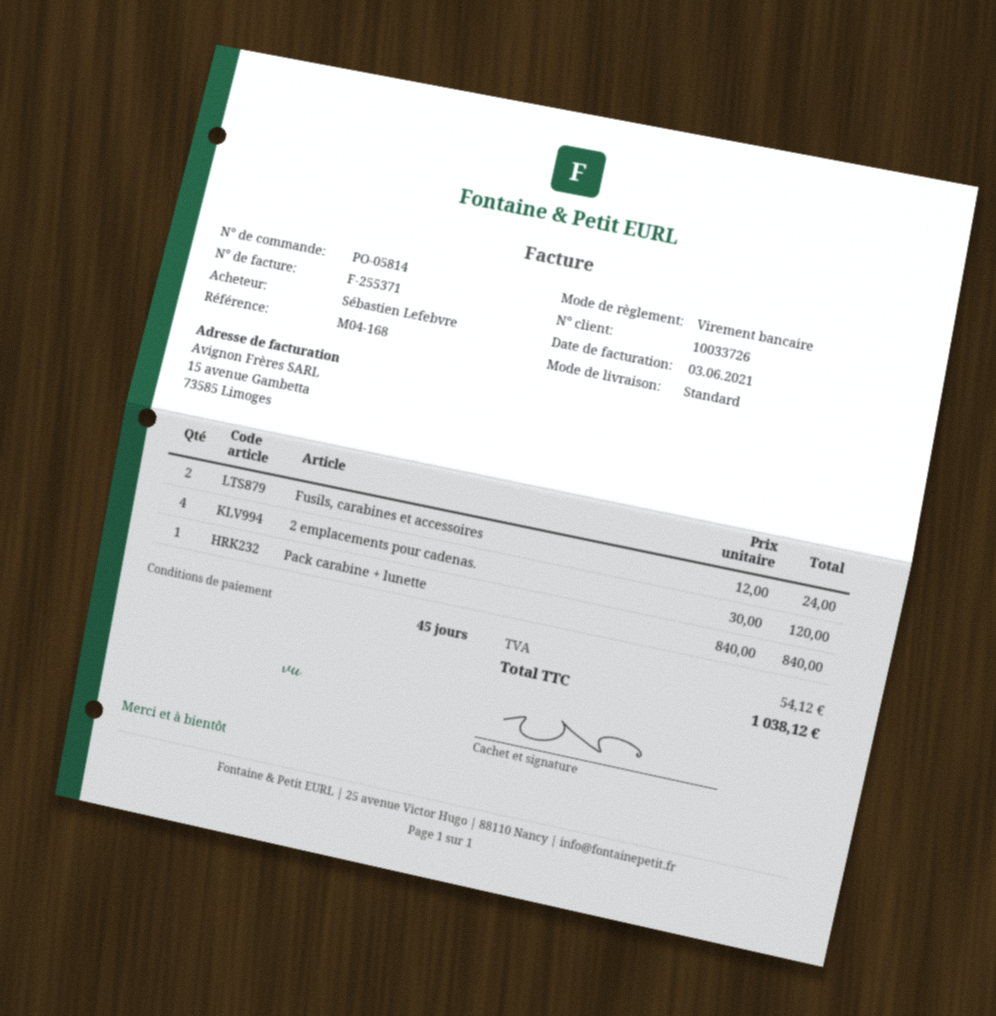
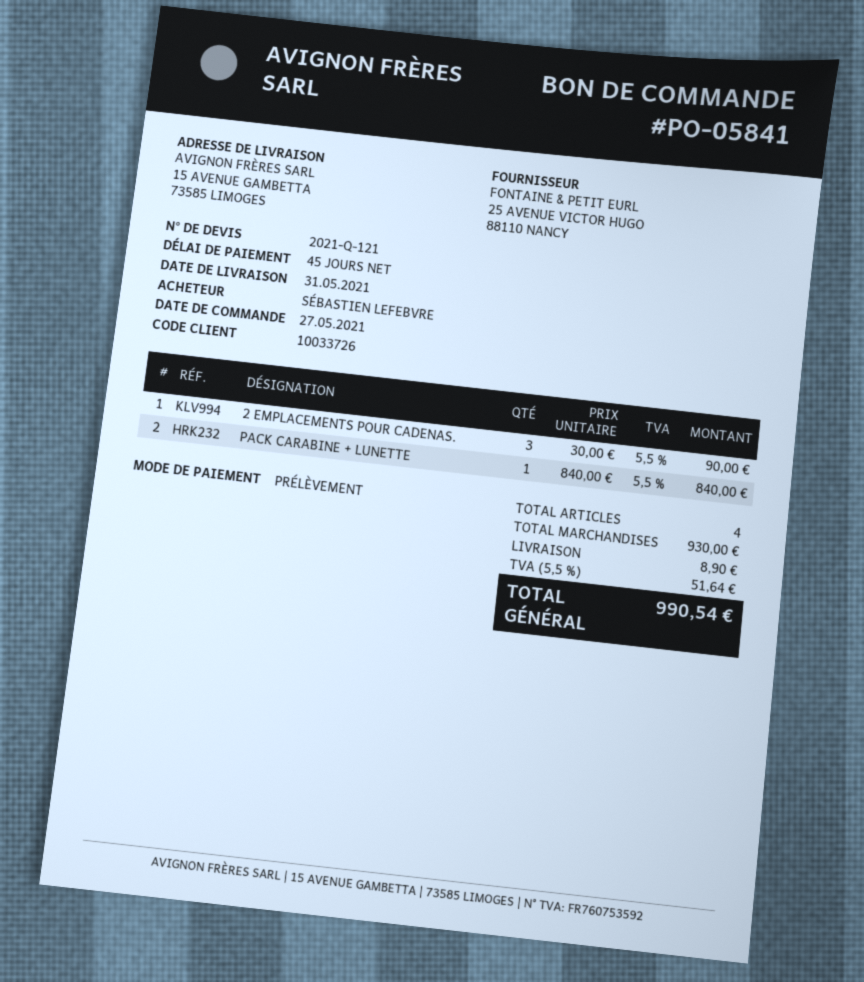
order number: PO-05814 -> PO-05841
payment method: bank transfer -> direct debit
Fusils, carabines et accessoires: 2 x 12.00 = 24.00 -> none
2 emplacements pour cadenas.: 4 x 30.00 = 120.00 -> 3 x 30.00 = 90.00
shipping: none -> 8.90
tax: 54.12 -> 51.64
total: 1038.12 -> 990.54

